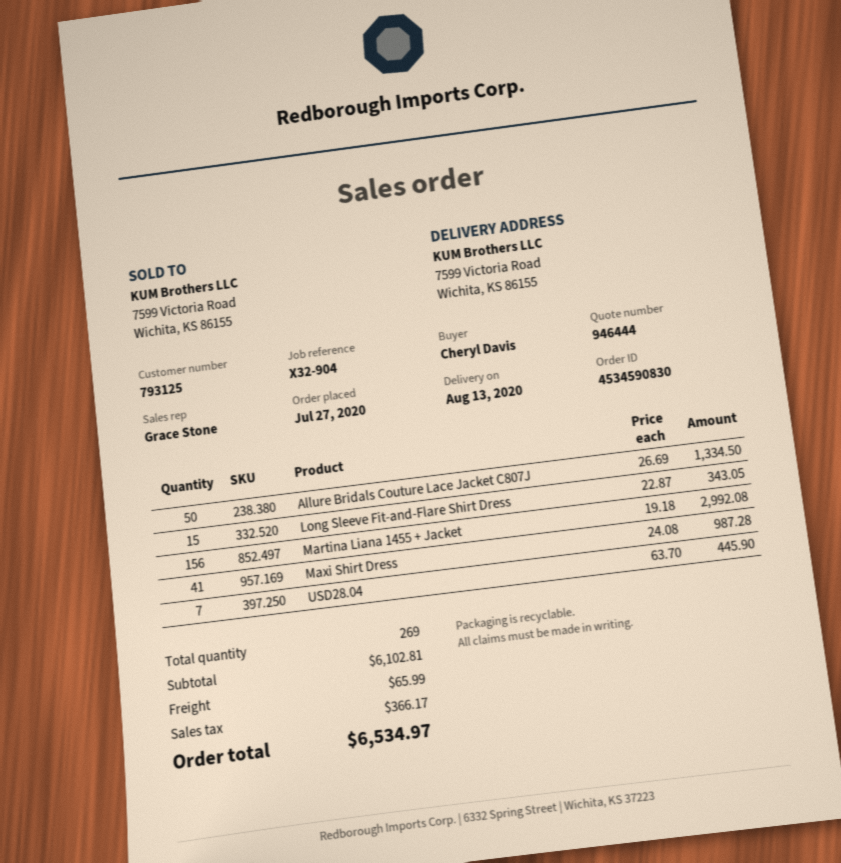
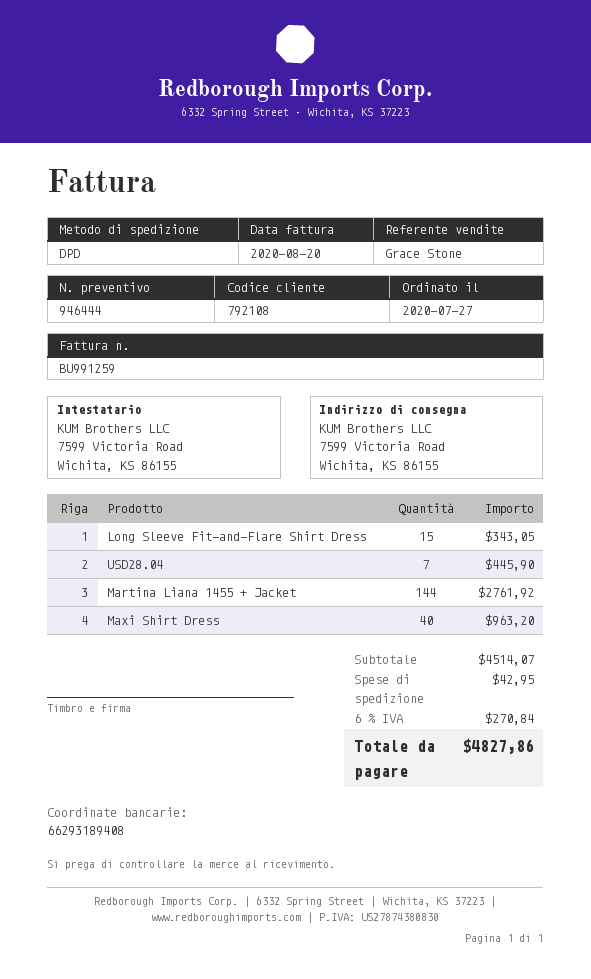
customer number: 793125 -> 792108
Allure Bridals Couture Lace Jacket C807J: 50 for 1334.50 -> none
Martina Liana 1455 + Jacket: 156 for 2992.08 -> 144 for 2761.92
Maxi Shirt Dress: 41 for 987.28 -> 40 for 963.20
subtotal: 6102.81 -> 4514.07
shipping: 65.99 -> 42.95
tax: 366.17 -> 270.84
total: 6534.97 -> 4827.86

